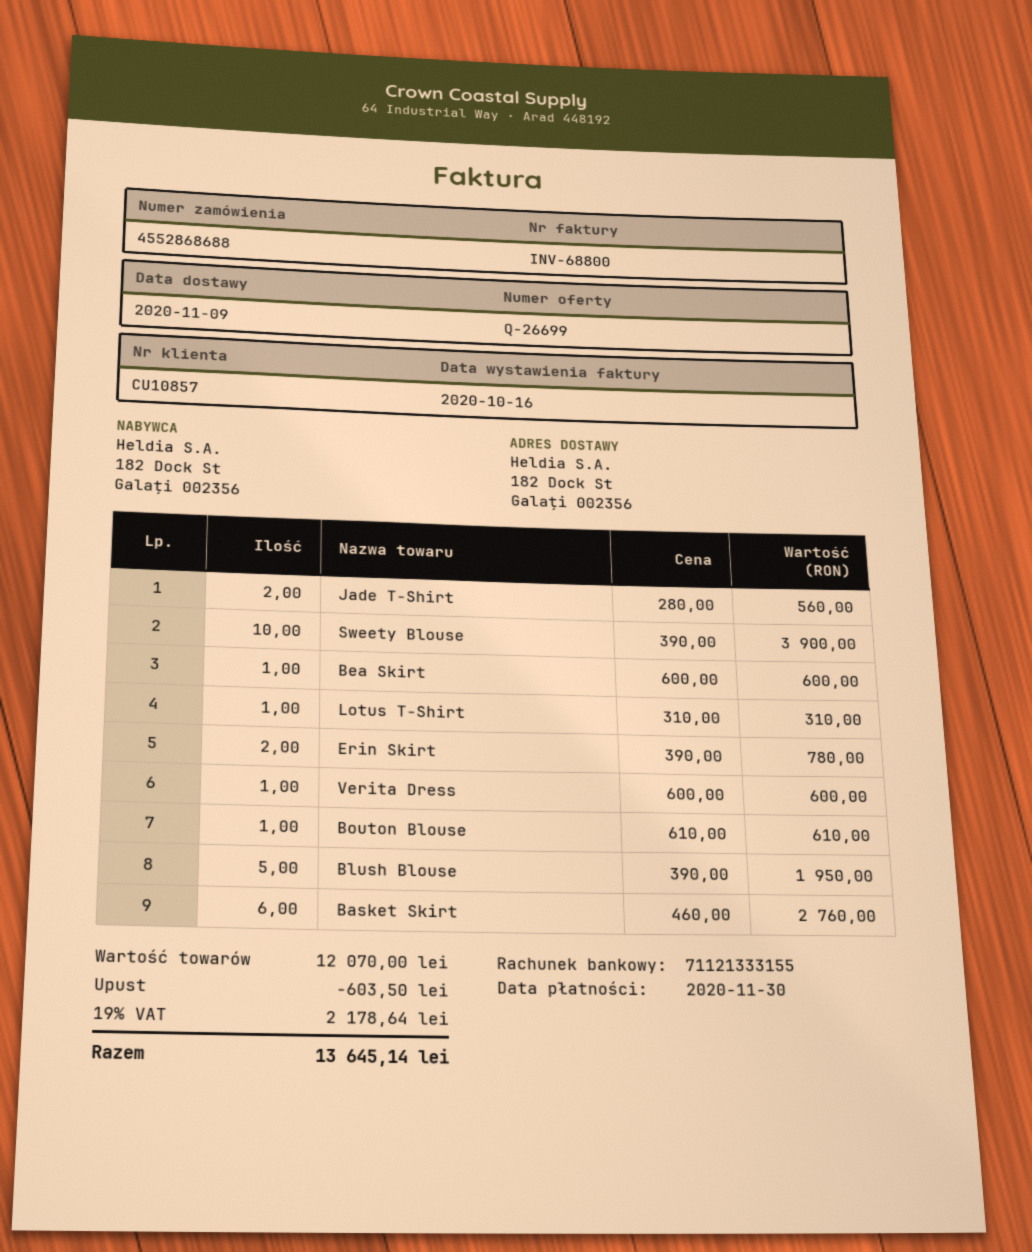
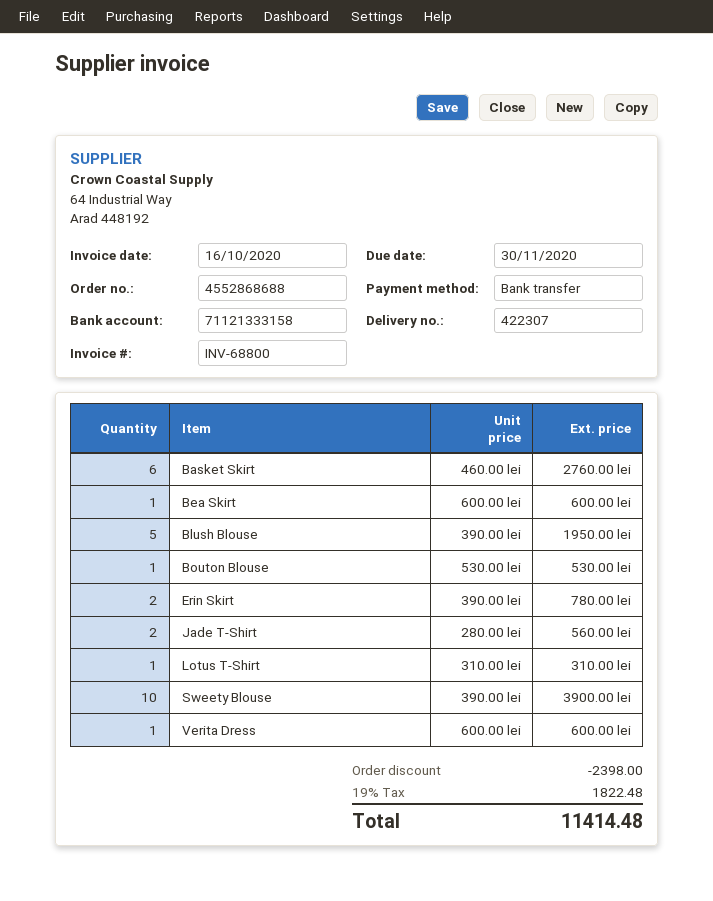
bank account: 71121333155 -> 71121333158
Bouton Blouse: 1 x 610.00 = 610.00 -> 1 x 530.00 = 530.00
discount: 603.50 -> 2398.00
tax: 19% = 2178.64 -> 19% = 1822.48
total: 13645.14 -> 11414.48

